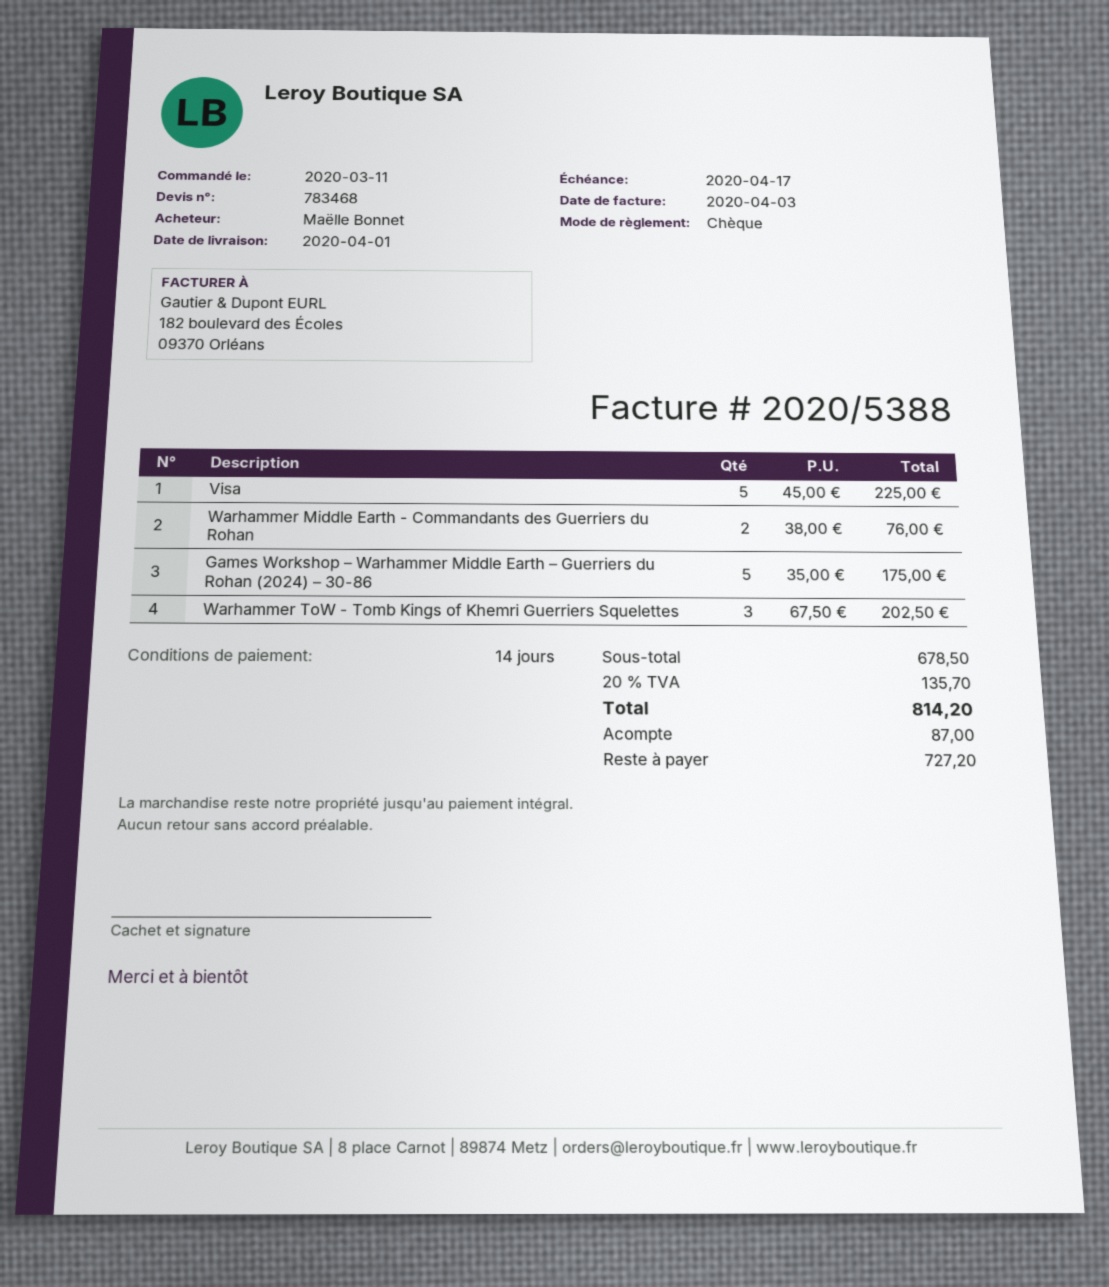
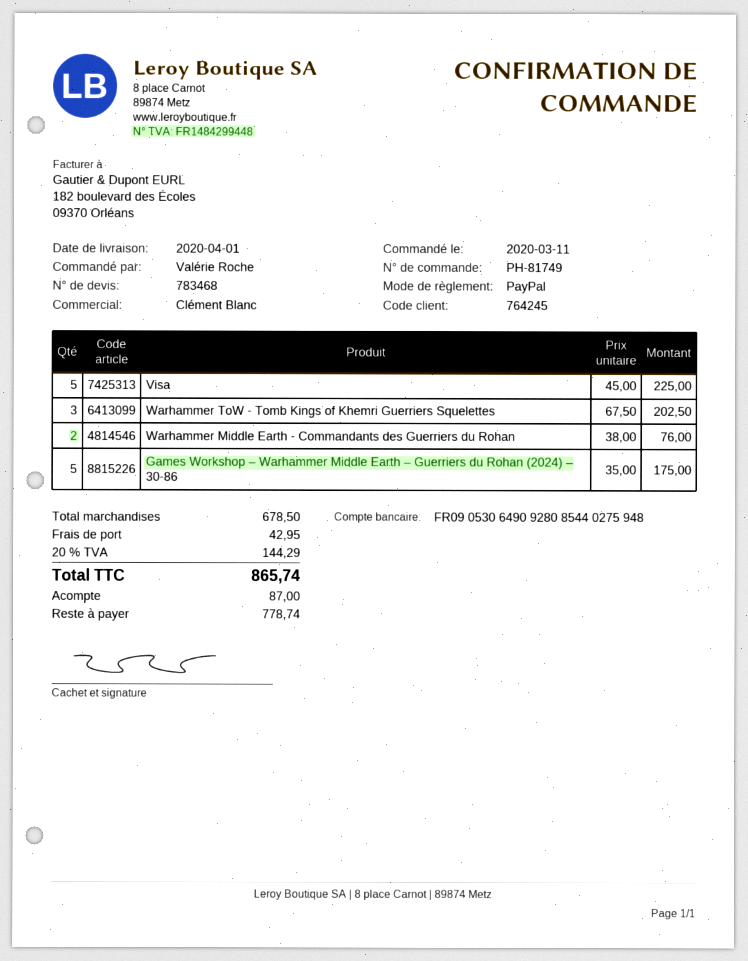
ordered by: Maëlle Bonnet -> Valérie Roche
payment method: cheque -> PayPal
shipping: none -> 42.95
tax: 20% = 135.70 -> 20% = 144.29
total: 814.20 -> 865.74
balance: 727.20 -> 778.74

